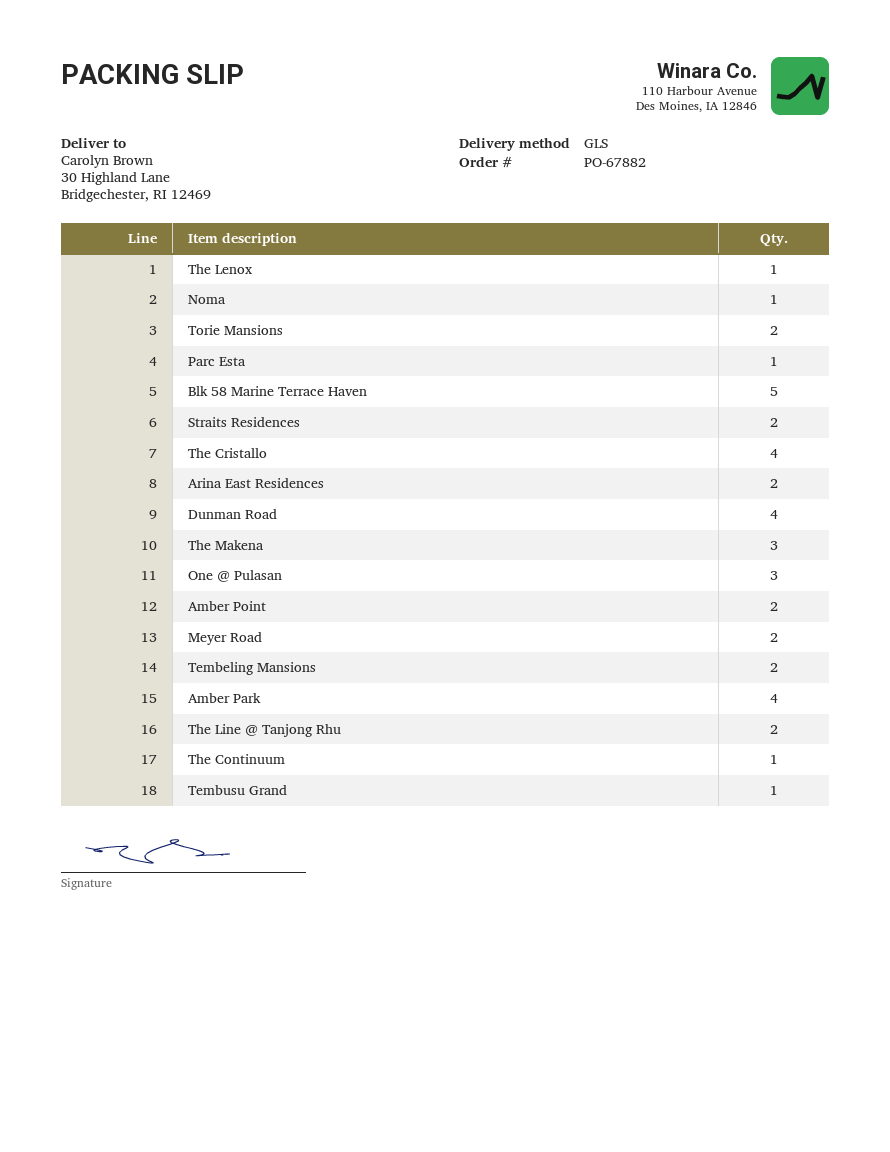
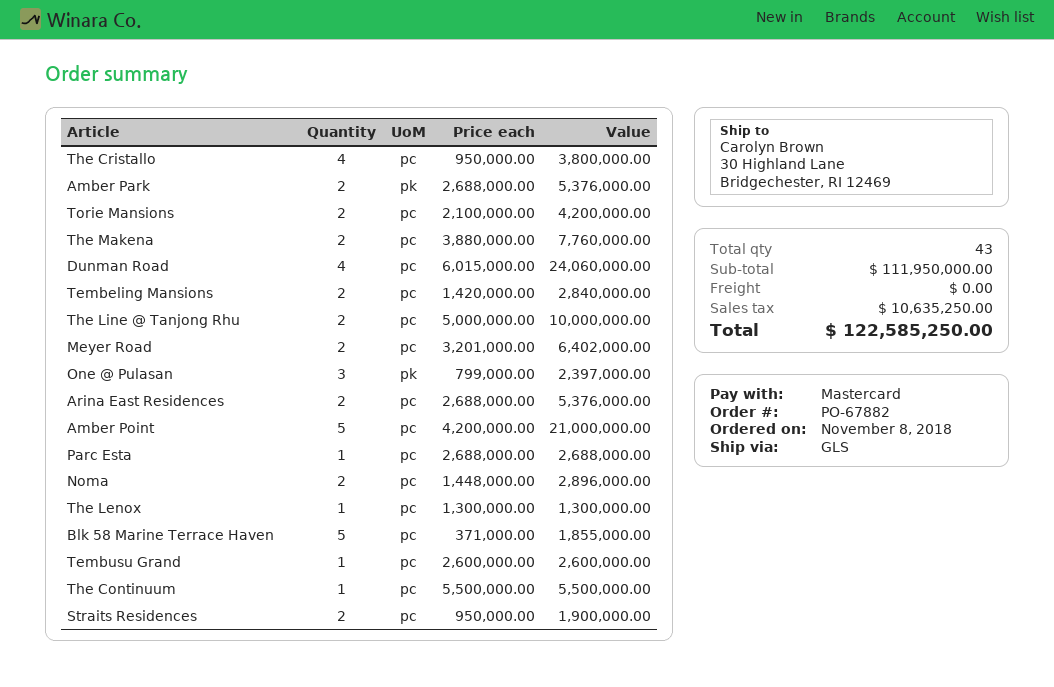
Noma: 1 -> 2
The Makena: 3 -> 2
Amber Point: 2 -> 5
Amber Park: 4 -> 2

